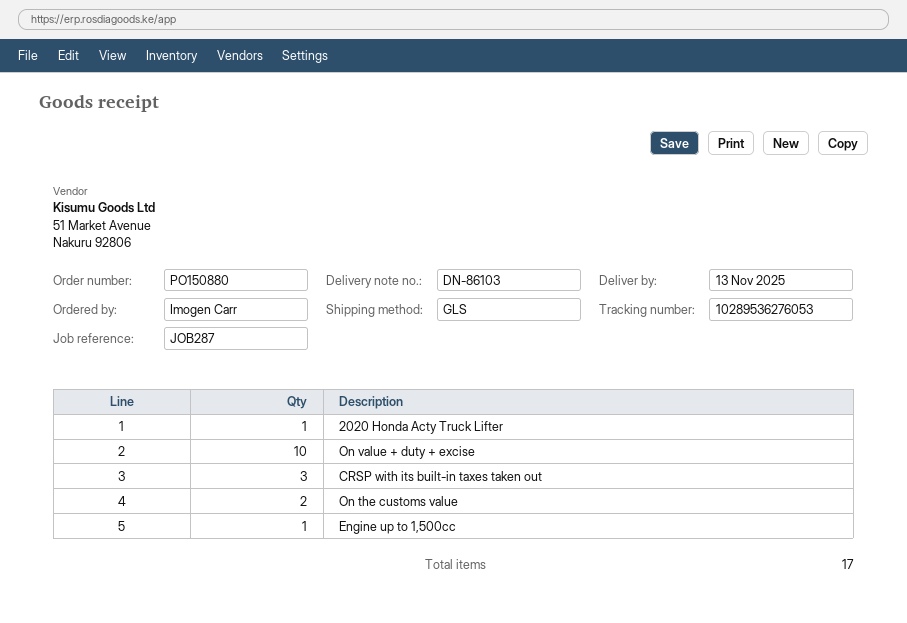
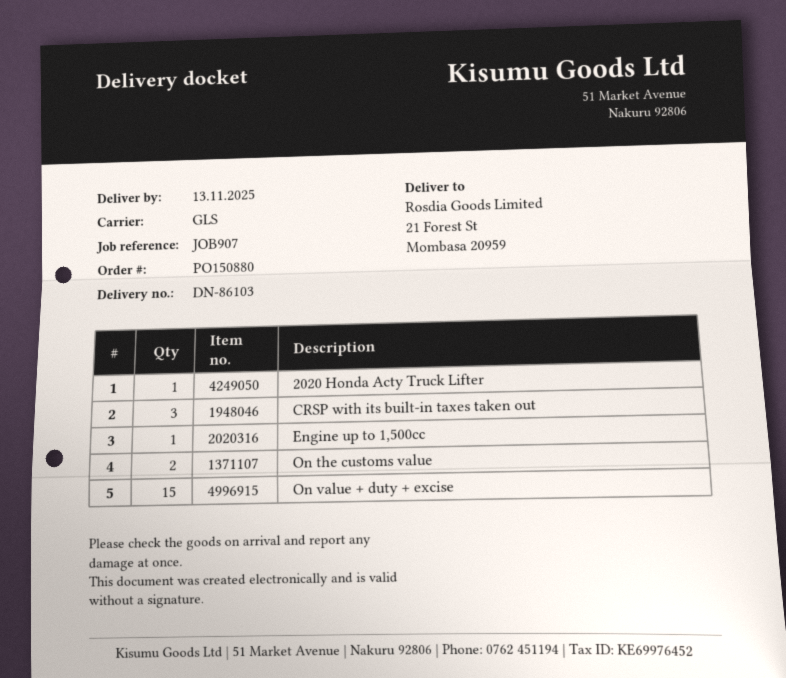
reference: JOB287 -> JOB907
On value + duty + excise: 10 -> 15

